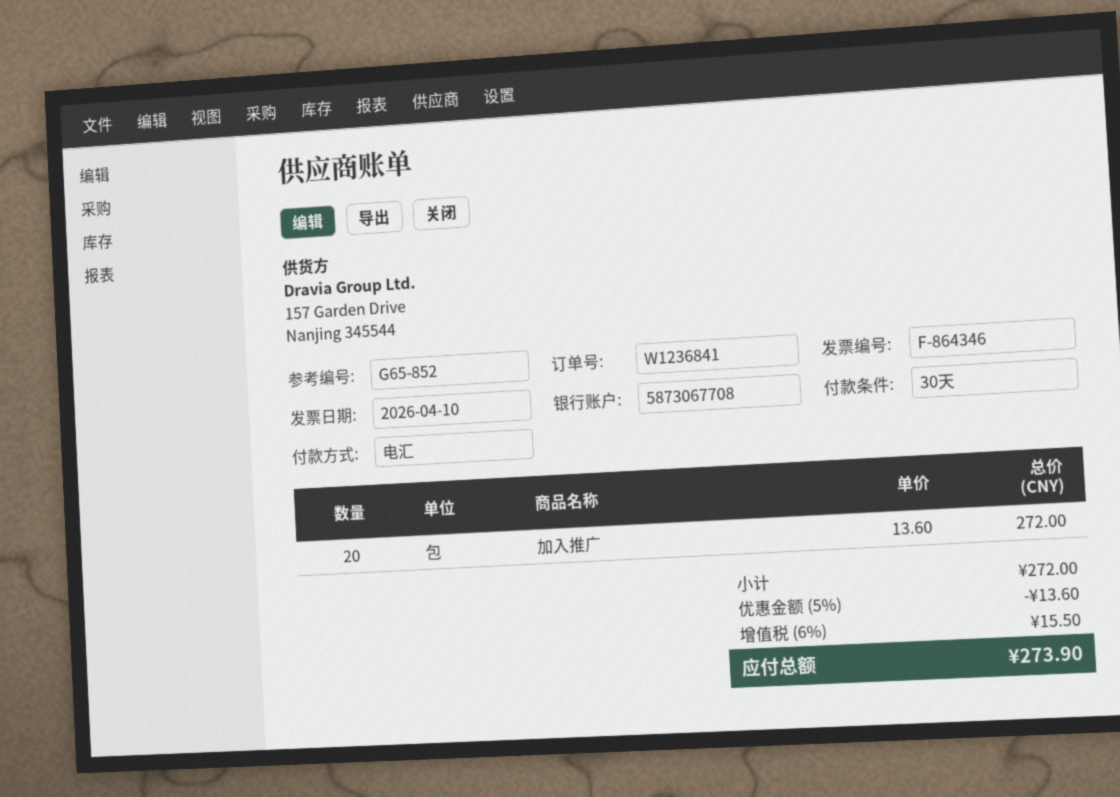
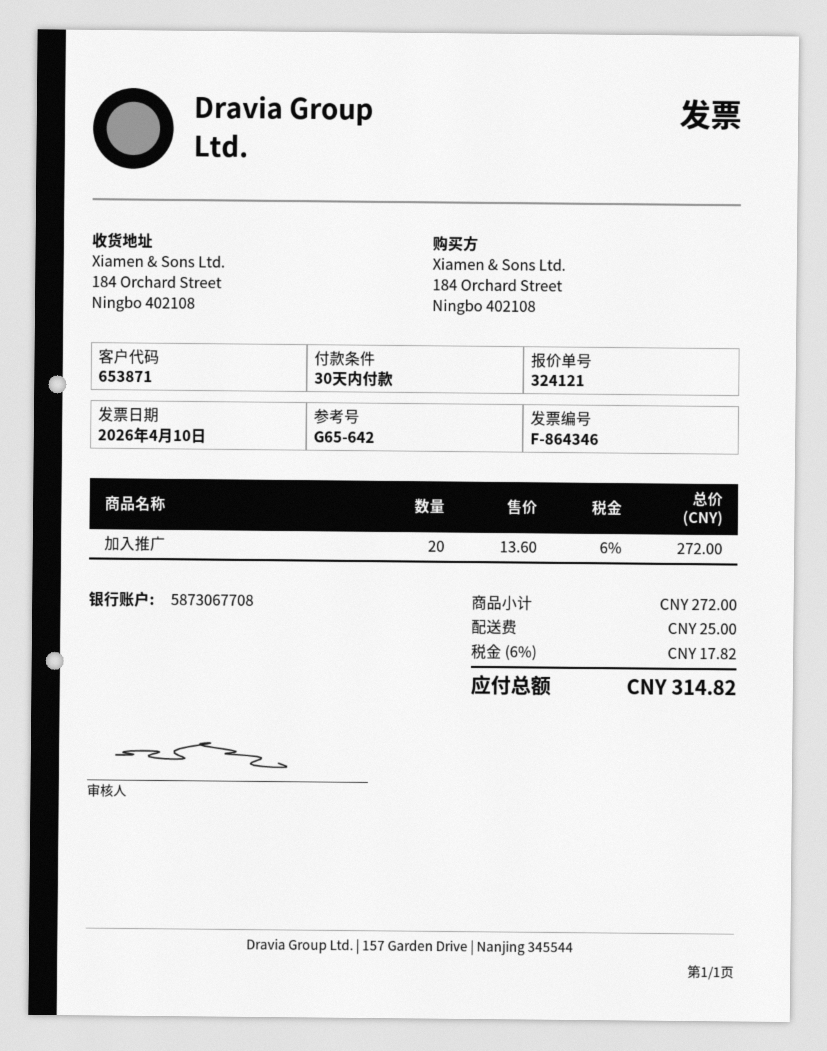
reference: G65-852 -> G65-642
discount: 5% = 13.60 -> none
shipping: none -> 25.00
tax: 6% = 15.50 -> 6% = 17.82
total: 273.90 -> 314.82

